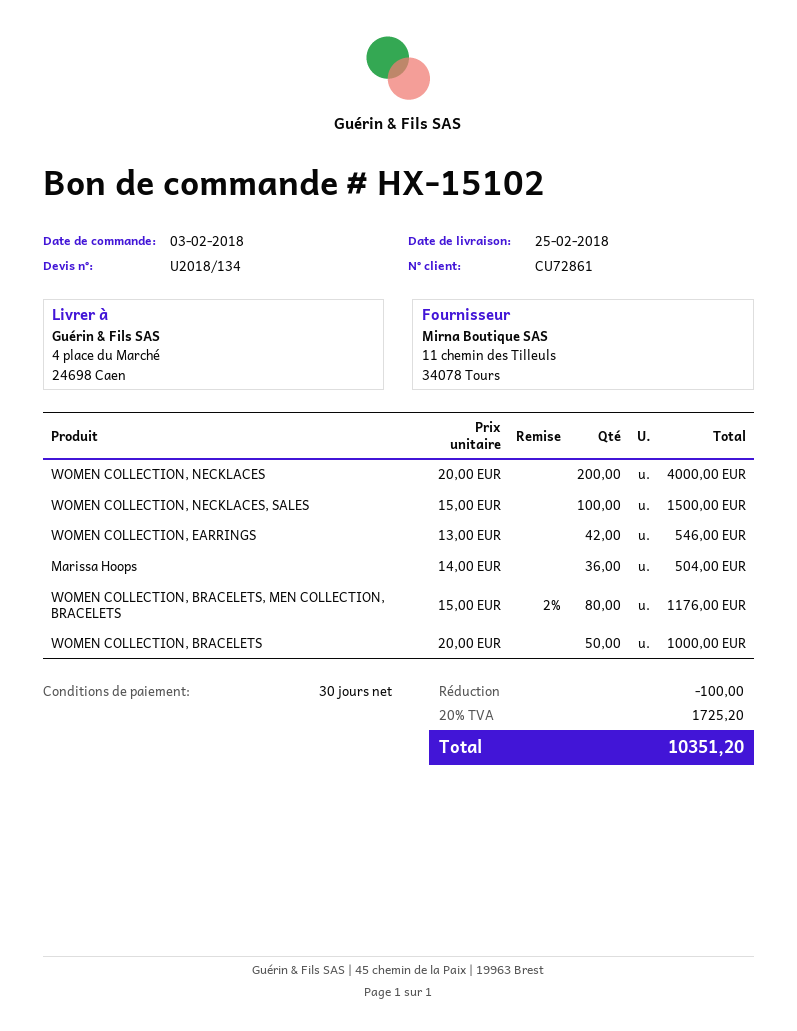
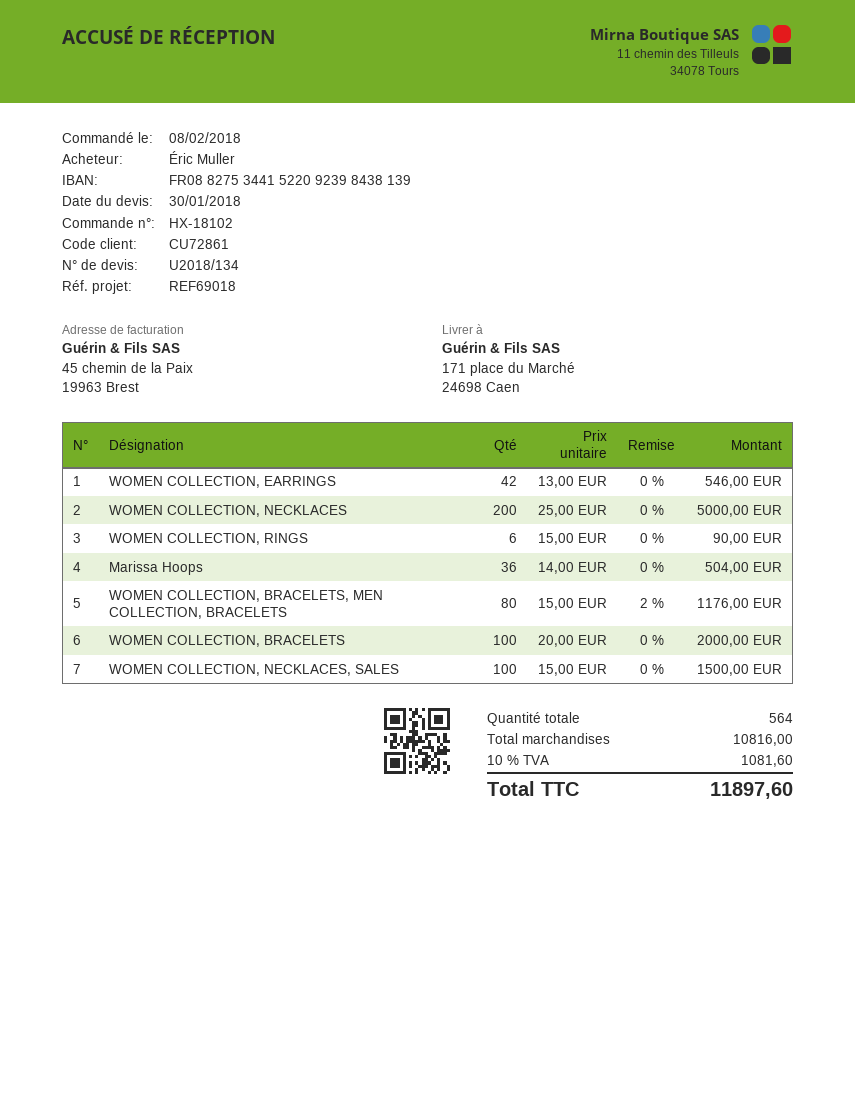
order number: HX-15102 -> HX-18102
order date: 2018-02-03 -> 2018-02-08
ship to: 4 place du Marché, 24698 Caen -> 171 place du Marché, 24698 Caen
WOMEN COLLECTION, NECKLACES: 200 x 20.00 = 4000.00 -> 200 x 25.00 = 5000.00
WOMEN COLLECTION, BRACELETS: 50 x 20.00 = 1000.00 -> 100 x 20.00 = 2000.00
WOMEN COLLECTION, RINGS: none -> 6 x 15.00 = 90.00
discount: 100.00 -> none
tax: 20% = 1725.20 -> 10% = 1081.60
total: 10351.20 -> 11897.60

